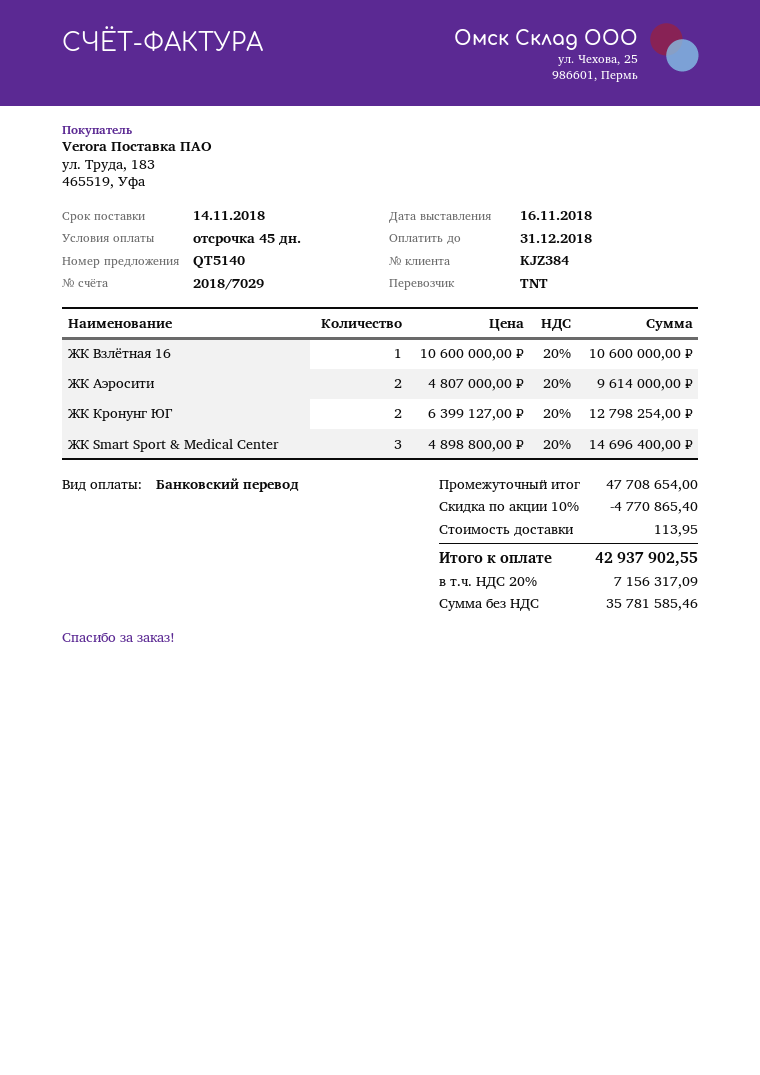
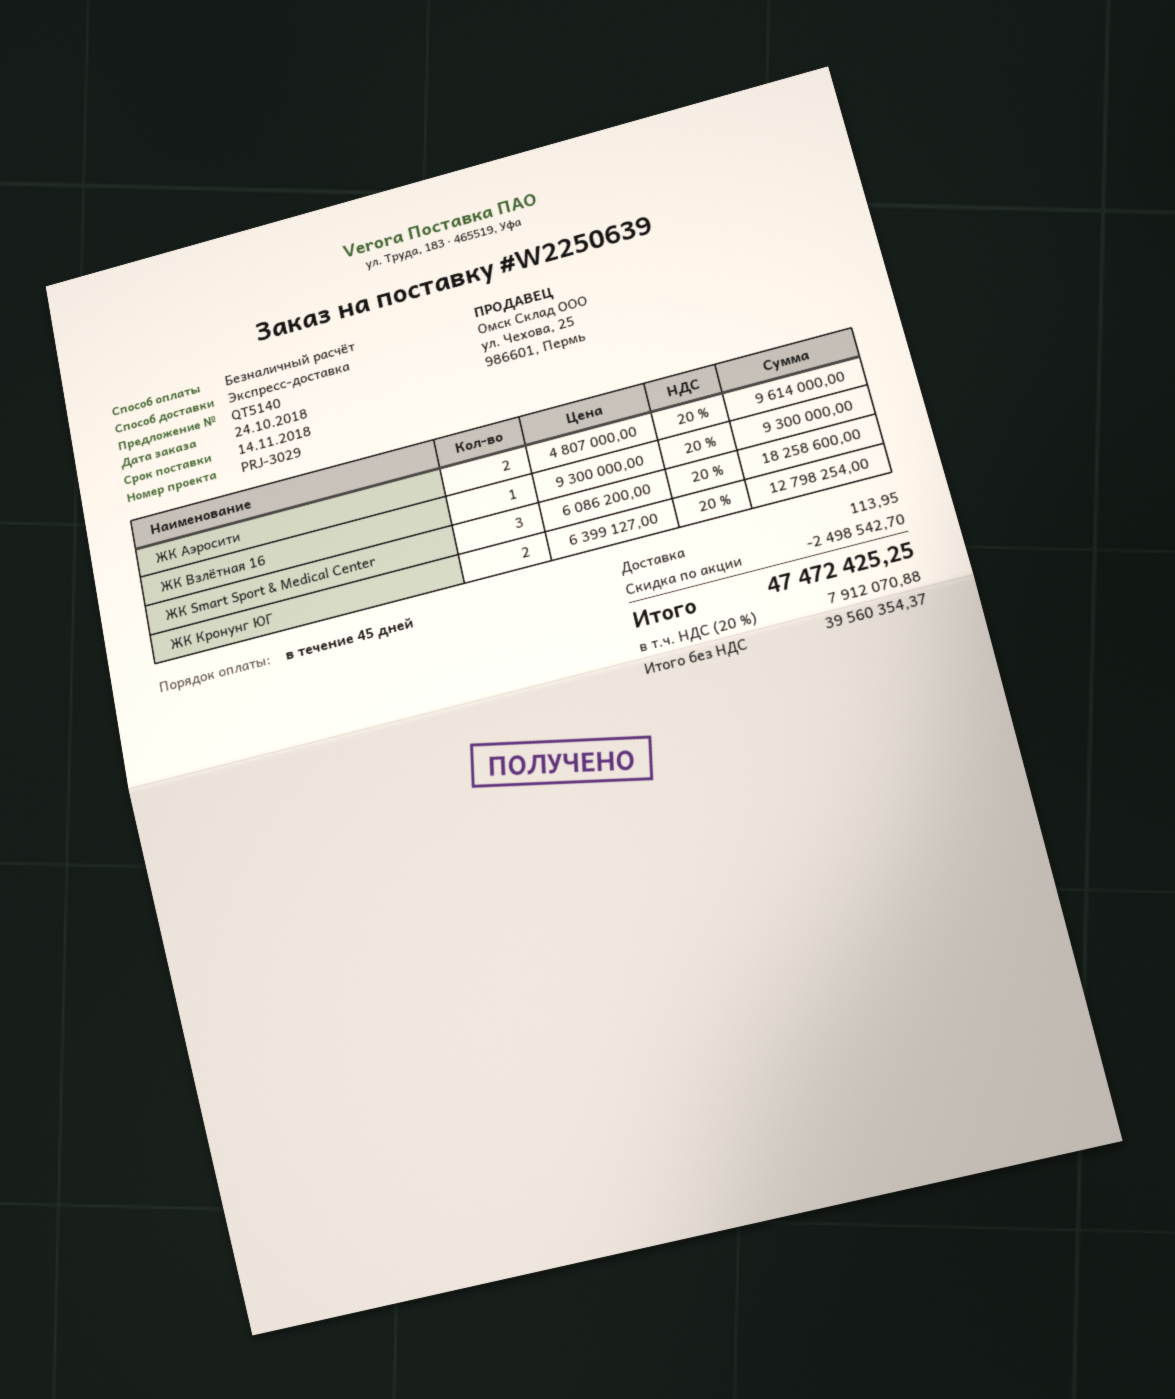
shipping method: TNT -> express
ЖК Взлётная 16: 1 x 10600000.00 = 10600000.00 -> 1 x 9300000.00 = 9300000.00
ЖК Smart Sport & Medical Center: 3 x 4898800.00 = 14696400.00 -> 3 x 6086200.00 = 18258600.00
discount: 4770865.40 -> 2498542.70
net: 35781585.46 -> 39560354.37
tax: 20% = 7156317.09 -> 20% = 7912070.88
total: 42937902.55 -> 47472425.25

